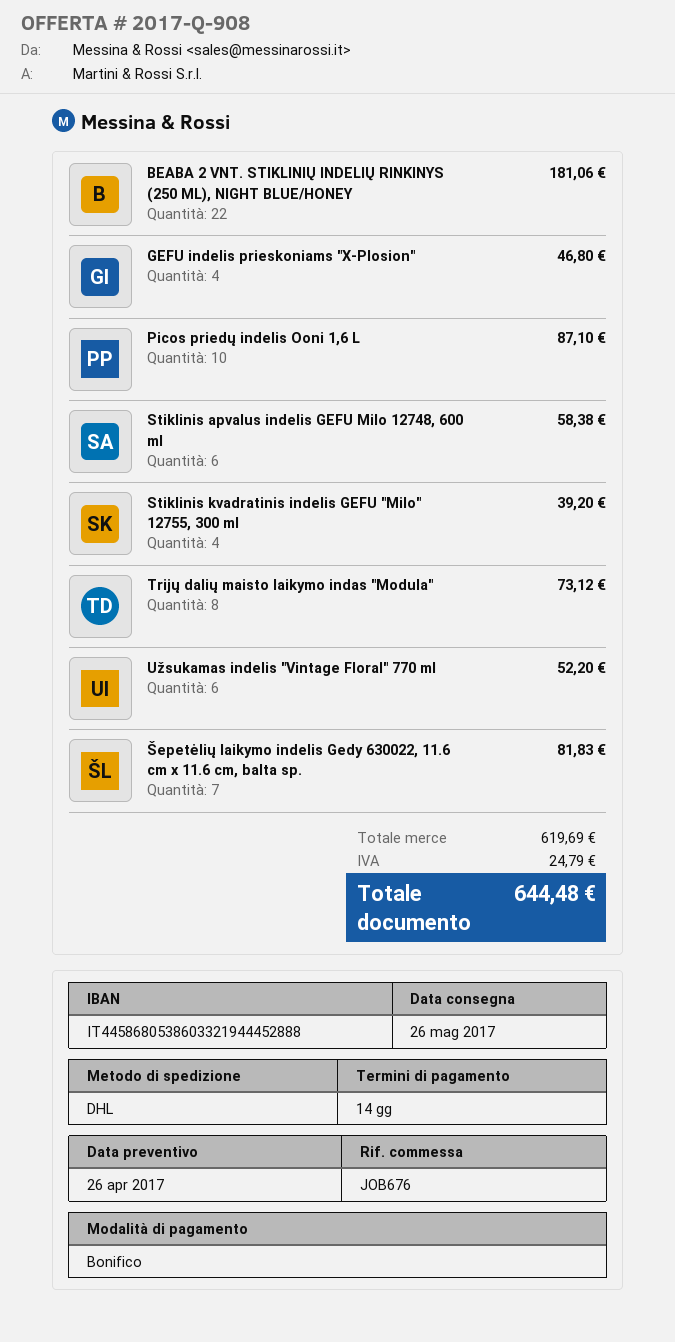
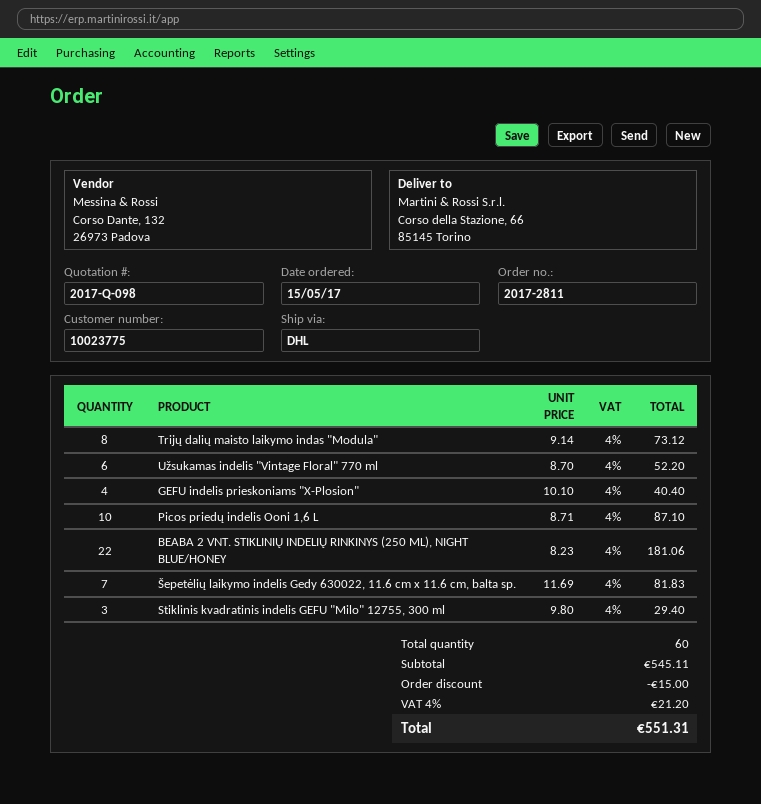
quote number: 2017-Q-908 -> 2017-Q-098
GEFU indelis prieskoniams "X-Plosion": 4 for 46.80 -> 4 for 40.40
Stiklinis apvalus indelis GEFU Milo 12748, 600 ml: 6 for 58.38 -> none
Stiklinis kvadratinis indelis GEFU "Milo" 12755, 300 ml: 4 for 39.20 -> 3 for 29.40
subtotal: 619.69 -> 545.11
discount: none -> 15.00
tax: 24.79 -> 21.20
total: 644.48 -> 551.31

